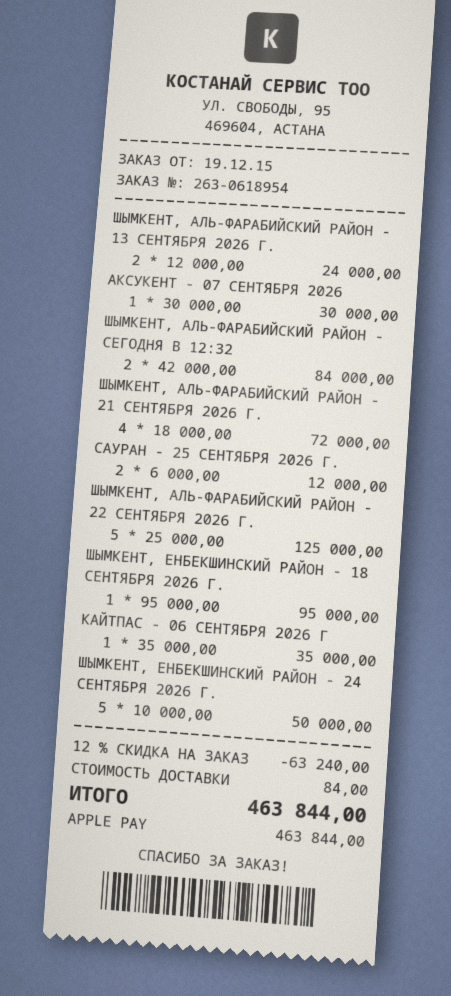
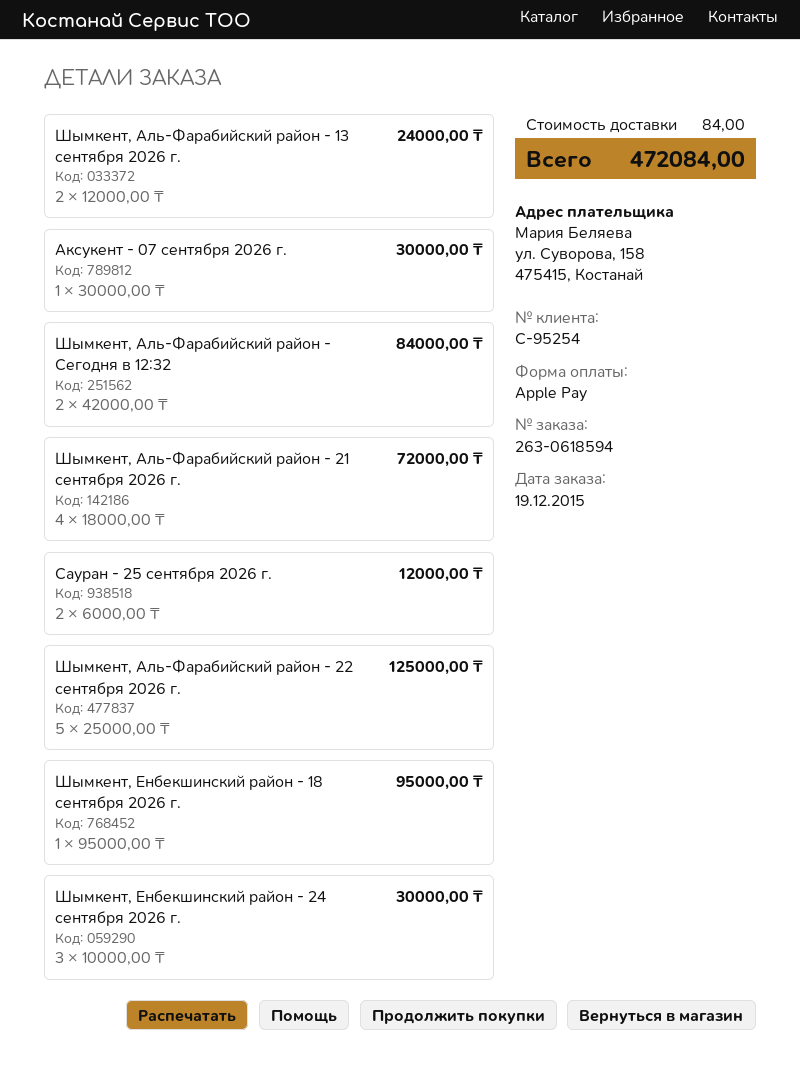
order number: 263-0618954 -> 263-0618594
КАЙТПАС - 06 СЕНТЯБРЯ 2026 Г: 1 x 35000.00 = 35000.00 -> none
ШЫМКЕНТ, ЕНБЕКШИНСКИЙ РАЙОН - 24 СЕНТЯБРЯ 2026 Г.: 5 x 10000.00 = 50000.00 -> 3 x 10000.00 = 30000.00
discount: 12% = 63240.00 -> none
total: 463844.00 -> 472084.00

